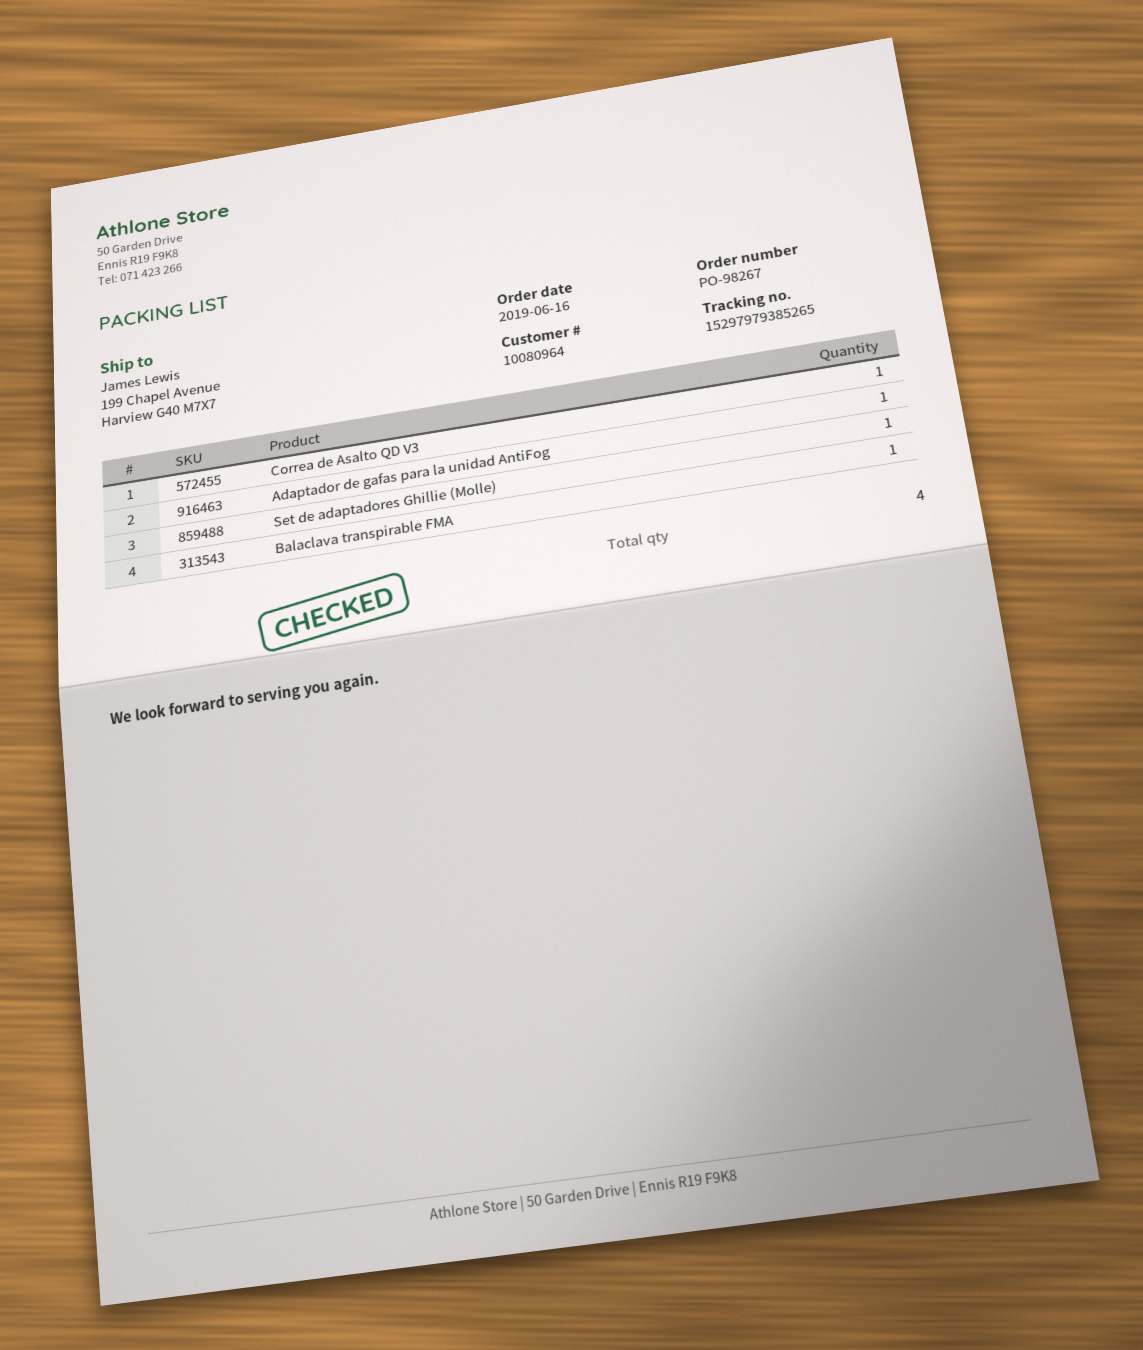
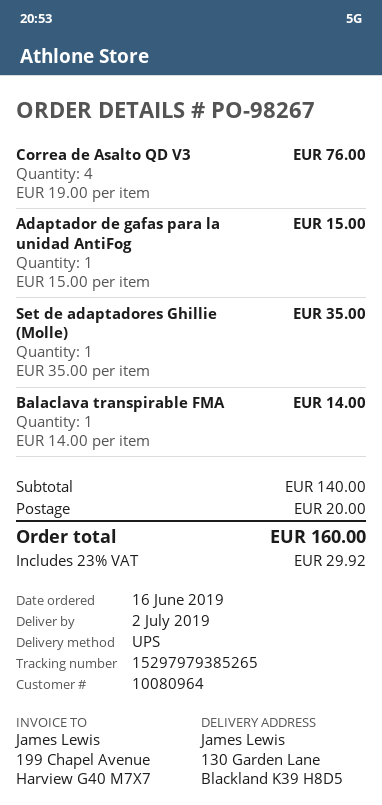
ship to: 199 Chapel Avenue, Harview G40 M7X7 -> 130 Garden Lane, Blackland K39 H8D5
Correa de Asalto QD V3: 1 -> 4

